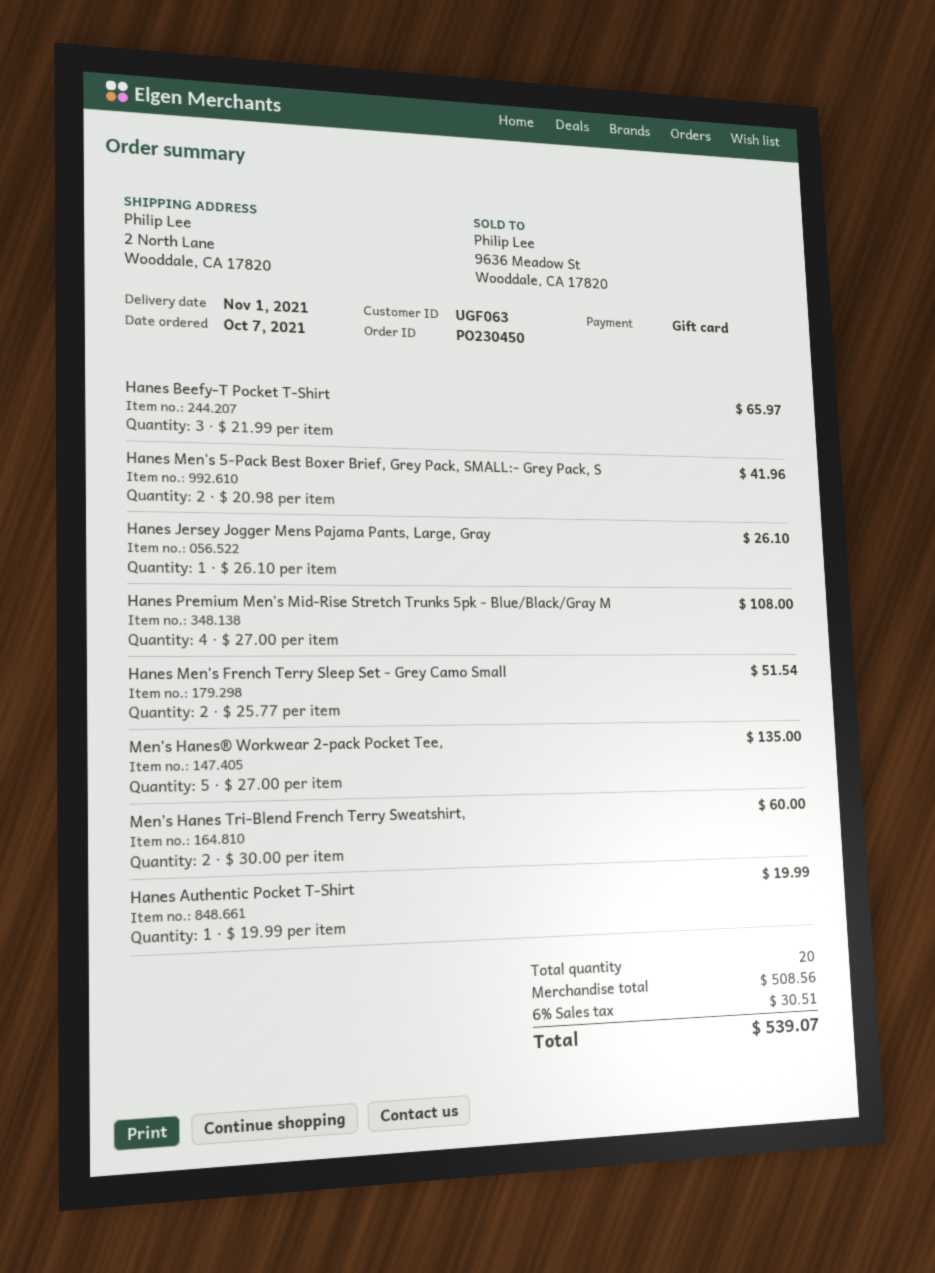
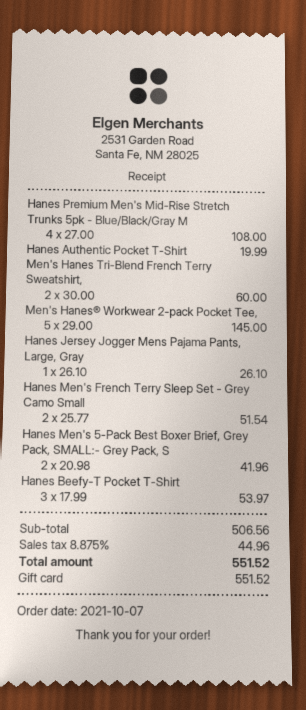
Hanes Beefy-T Pocket T-Shirt: 3 x 21.99 = 65.97 -> 3 x 17.99 = 53.97
Men's Hanes® Workwear 2-pack Pocket Tee,: 5 x 27.00 = 135.00 -> 5 x 29.00 = 145.00
subtotal: 508.56 -> 506.56
tax: 6% = 30.51 -> 8.875% = 44.96
total: 539.07 -> 551.52

